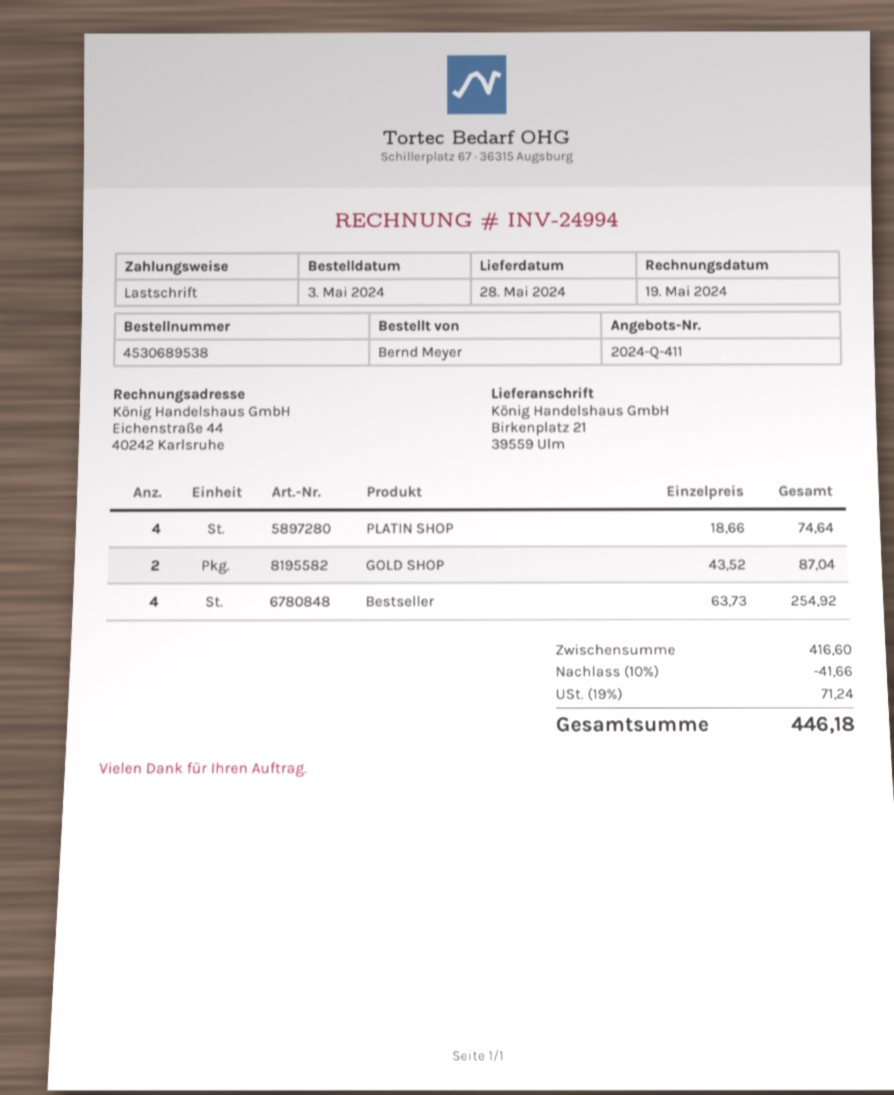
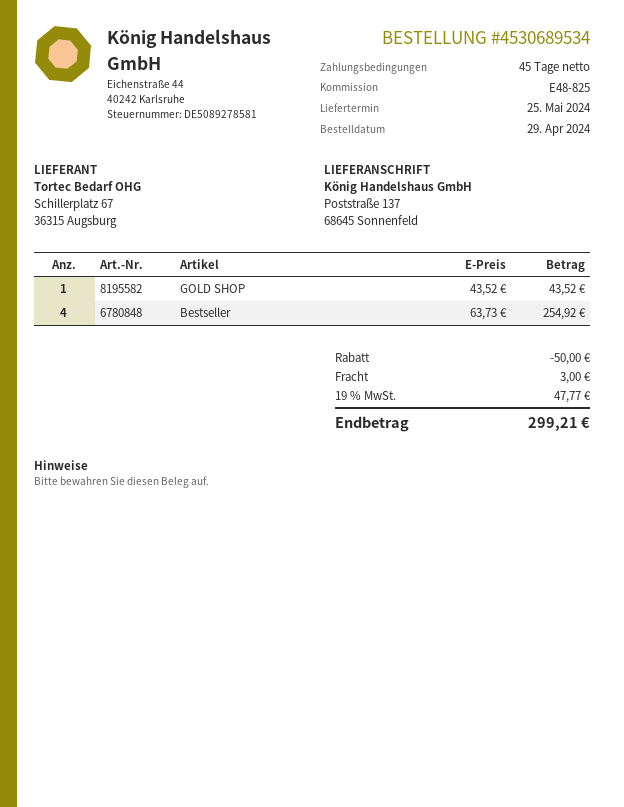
order number: 4530689538 -> 4530689534
order date: 2024-05-03 -> 2024-04-29
delivery date: 2024-05-28 -> 2024-05-25
ship to: Birkenplatz 21, 39559 Ulm -> Poststraße 137, 68645 Sonnenfeld
PLATIN SHOP: 4 x 18.66 = 74.64 -> none
GOLD SHOP: 2 x 43.52 = 87.04 -> 1 x 43.52 = 43.52
discount: 41.66 -> 50.00
shipping: none -> 3.00
tax: 19% = 71.24 -> 19% = 47.77
total: 446.18 -> 299.21

